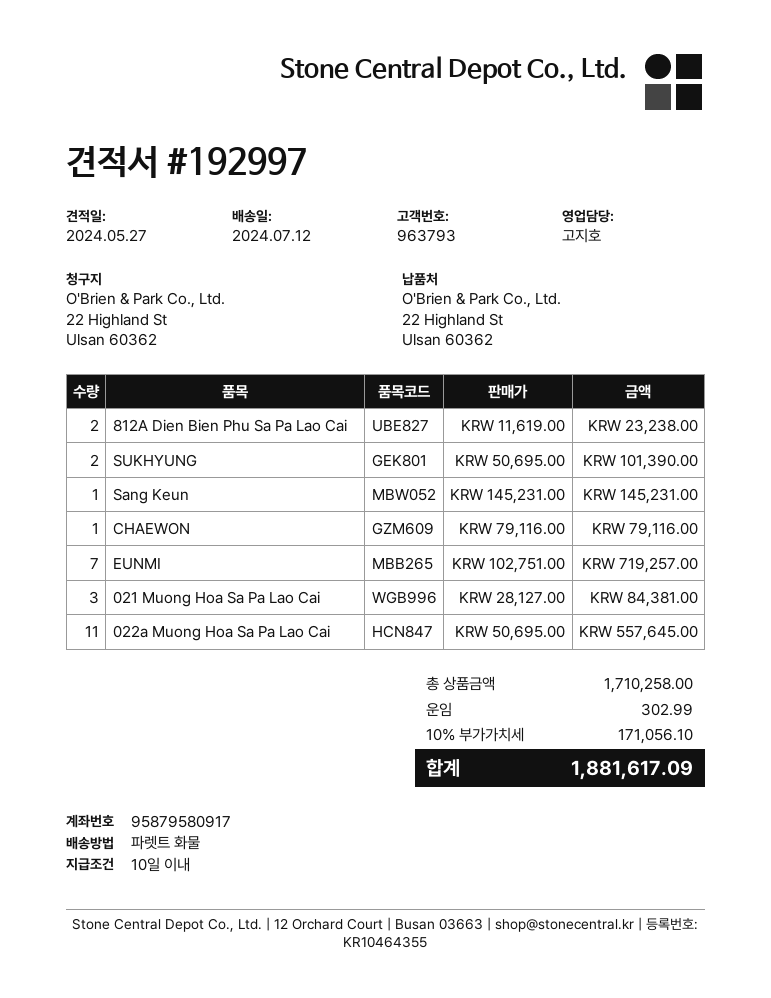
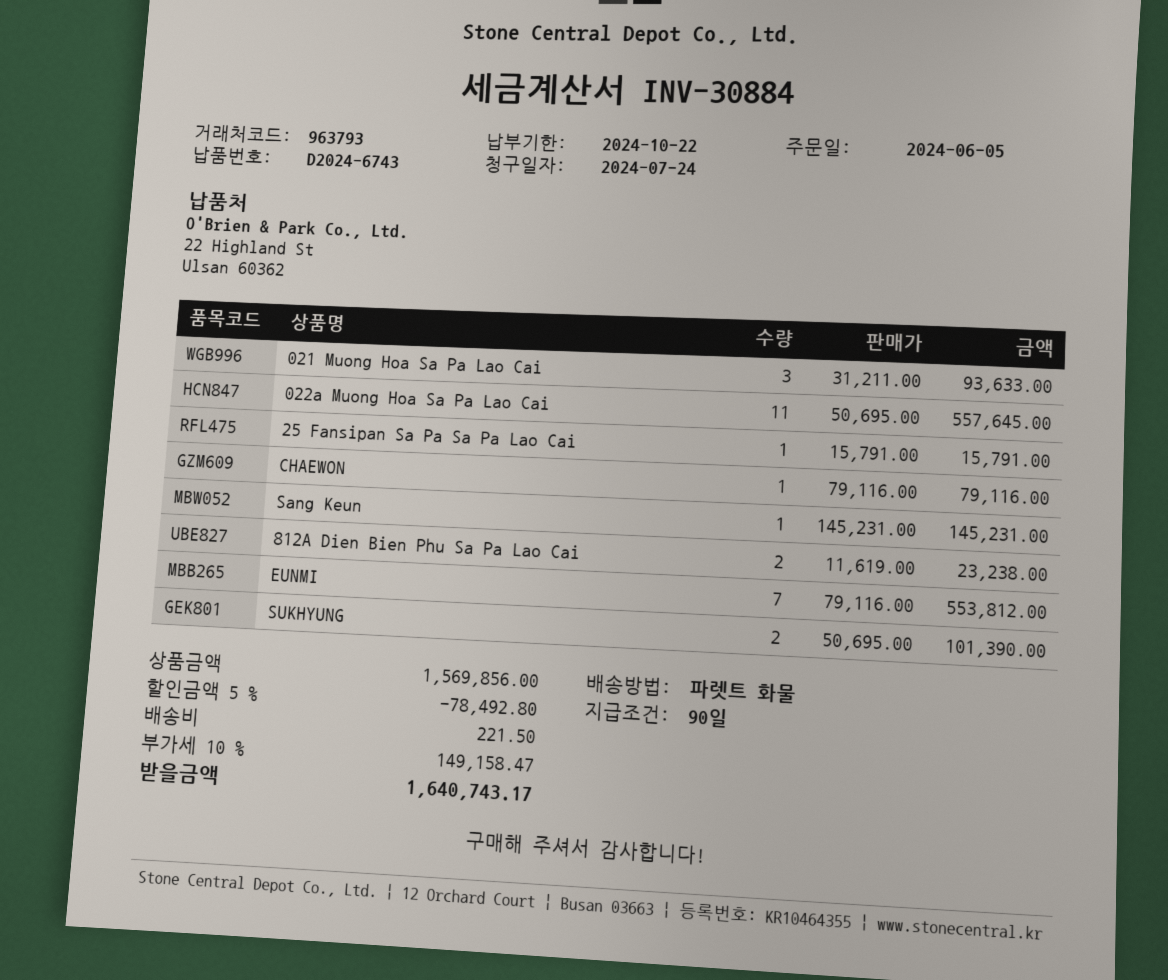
payment terms: 10 days -> 90 days
EUNMI: 7 x 102751.00 = 719257.00 -> 7 x 79116.00 = 553812.00
021 Muong Hoa Sa Pa Lao Cai: 3 x 28127.00 = 84381.00 -> 3 x 31211.00 = 93633.00
25 Fansipan Sa Pa Sa Pa Lao Cai: none -> 1 x 15791.00 = 15791.00
subtotal: 1710258.00 -> 1569856.00
discount: none -> 5% = 78492.80
shipping: 302.99 -> 221.50
tax: 10% = 171056.10 -> 10% = 149158.47
total: 1881617.09 -> 1640743.17

